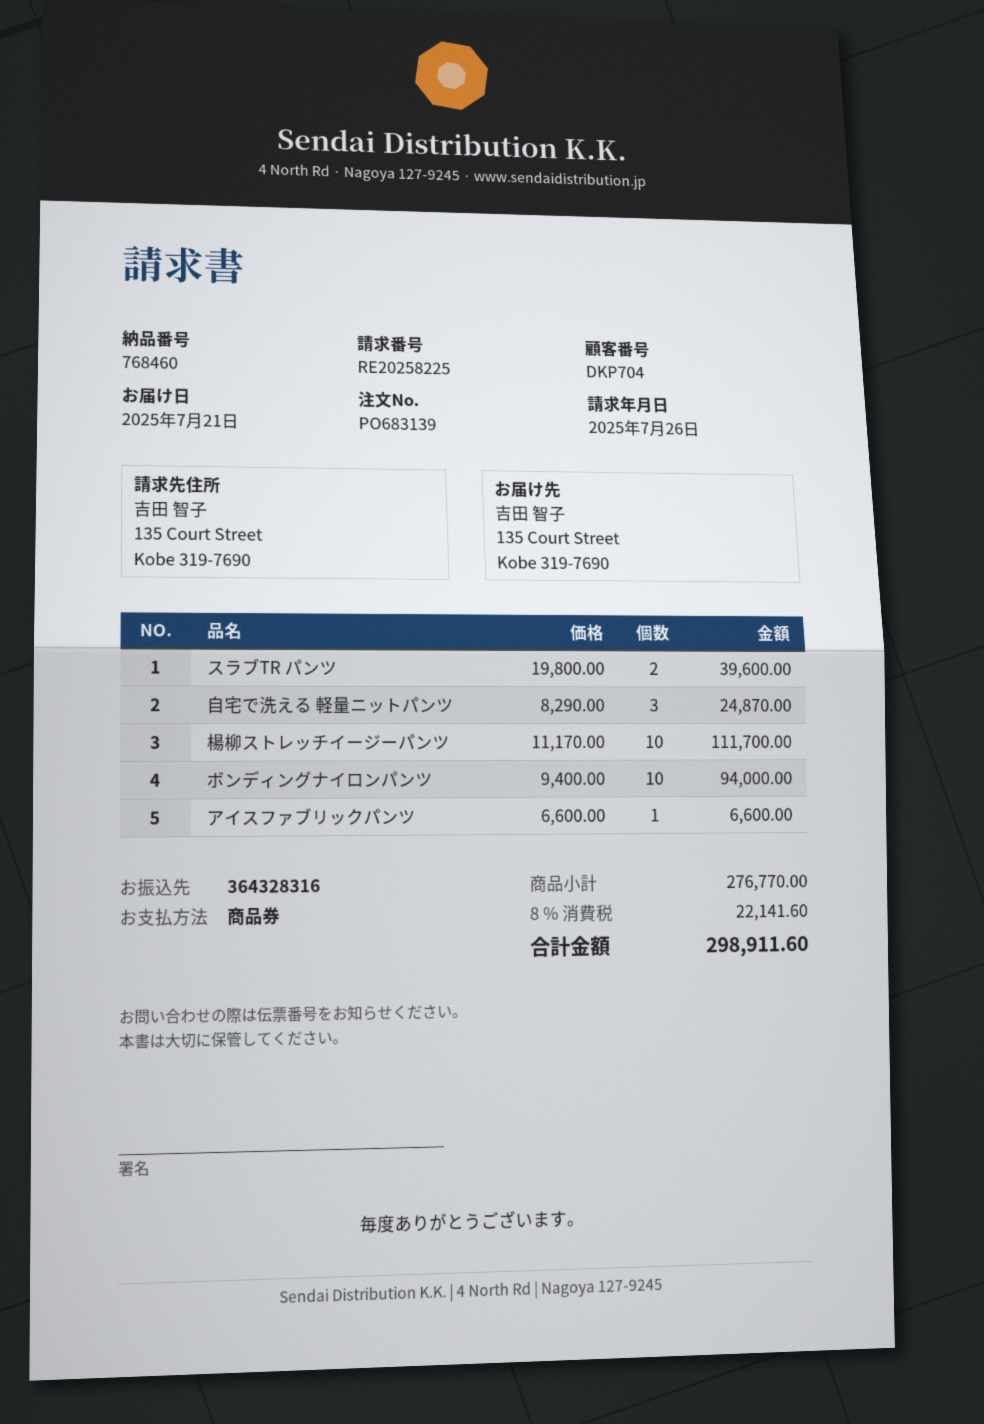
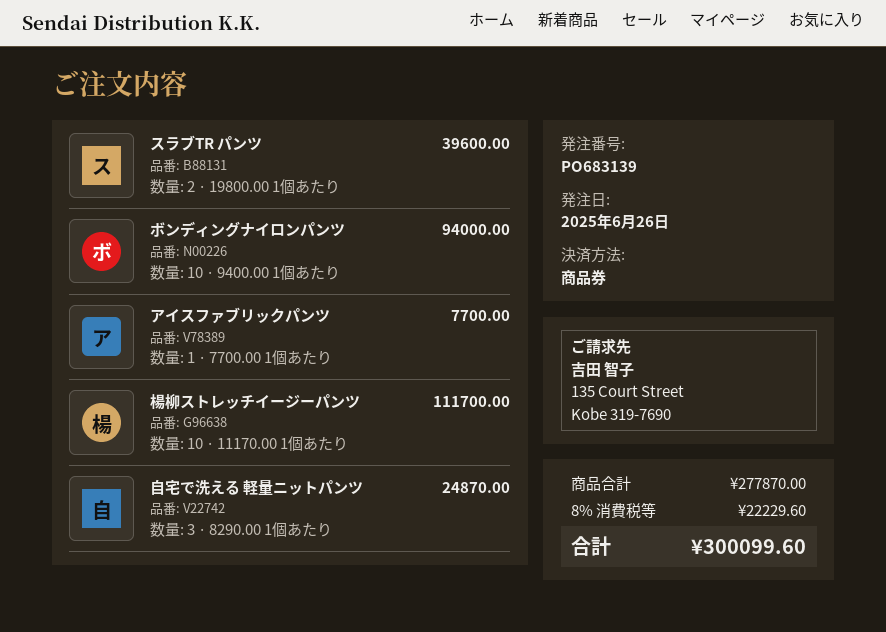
アイスファブリックパンツ: 1 x 6600.00 = 6600.00 -> 1 x 7700.00 = 7700.00
subtotal: 276770.00 -> 277870.00
tax: 8% = 22141.60 -> 8% = 22229.60
total: 298911.60 -> 300099.60

